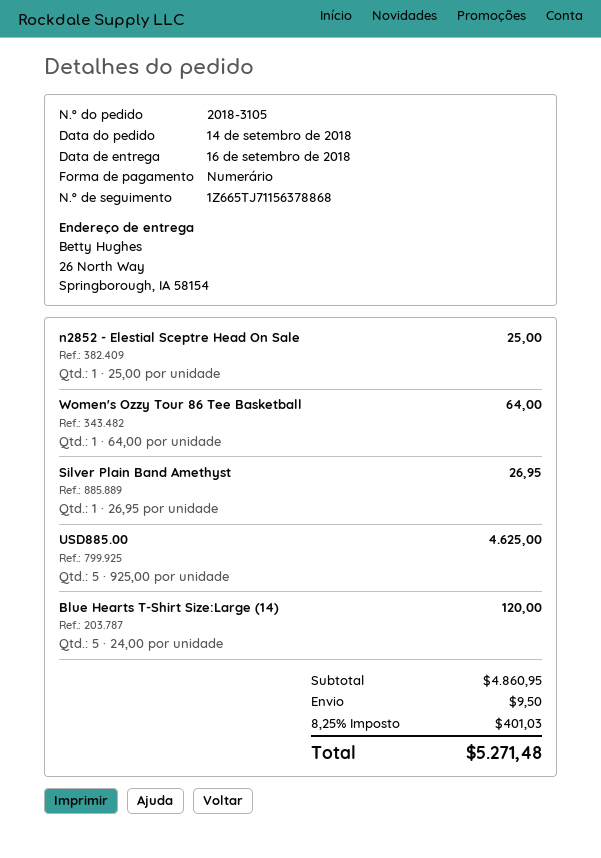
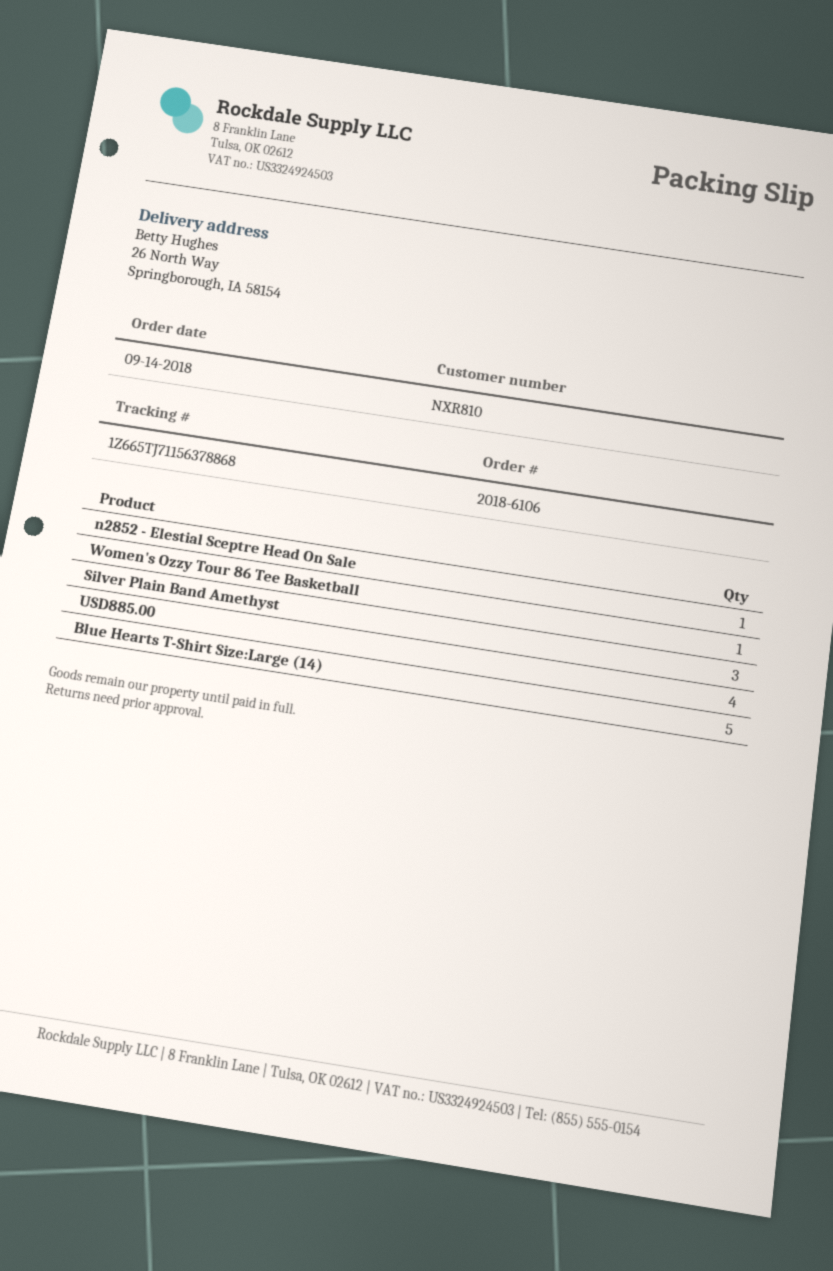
order number: 2018-3105 -> 2018-6106
Silver Plain Band Amethyst: 1 -> 3
USD885.00: 5 -> 4

